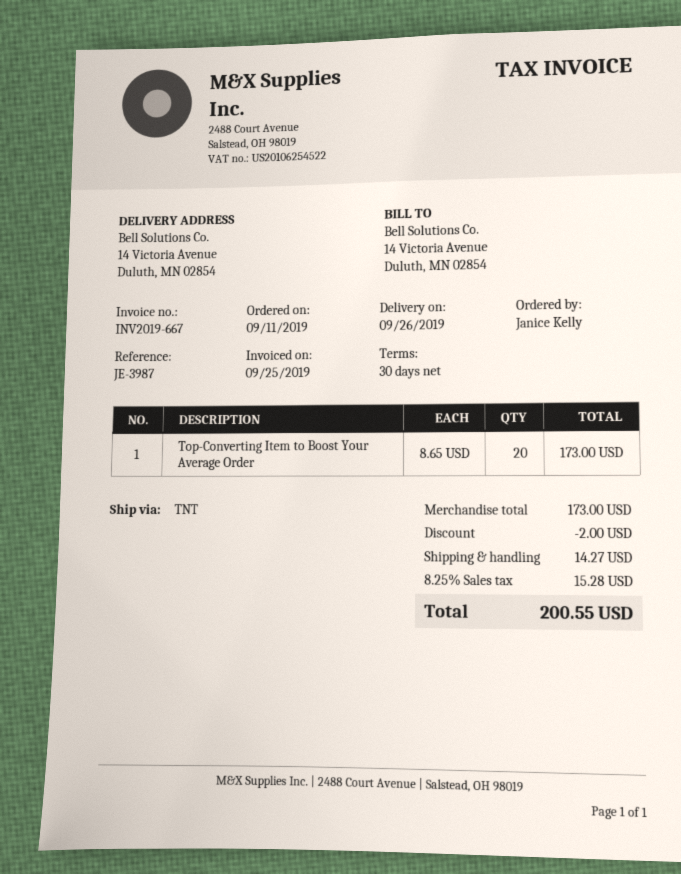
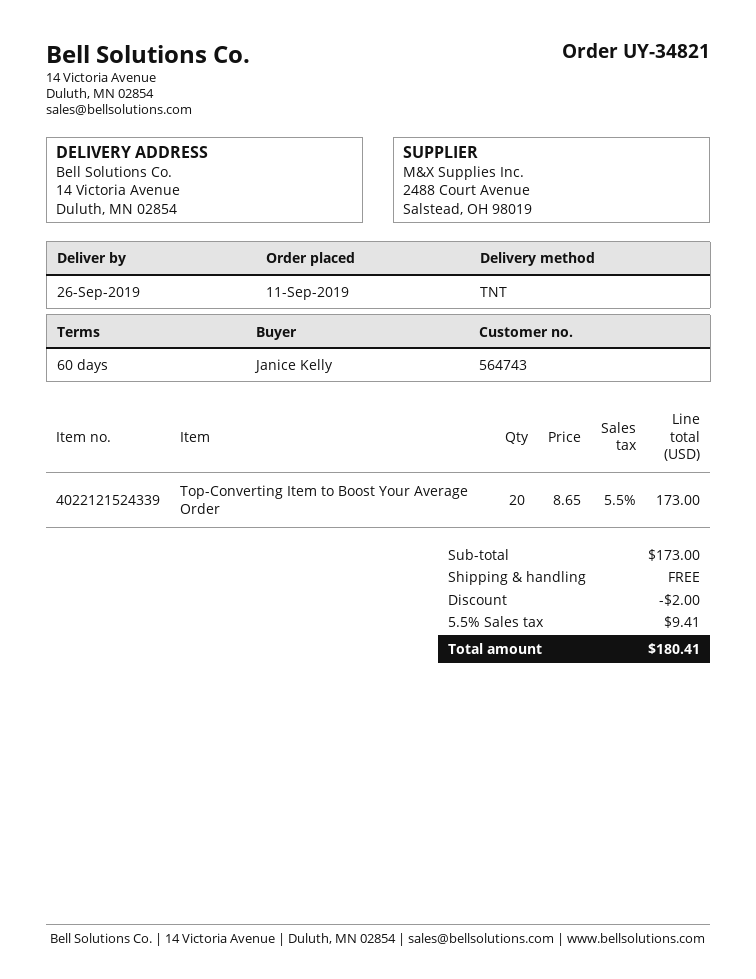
payment terms: 30 days -> 60 days
shipping: 14.27 -> 0.00
tax: 8.25% = 15.28 -> 5.5% = 9.41
total: 200.55 -> 180.41

